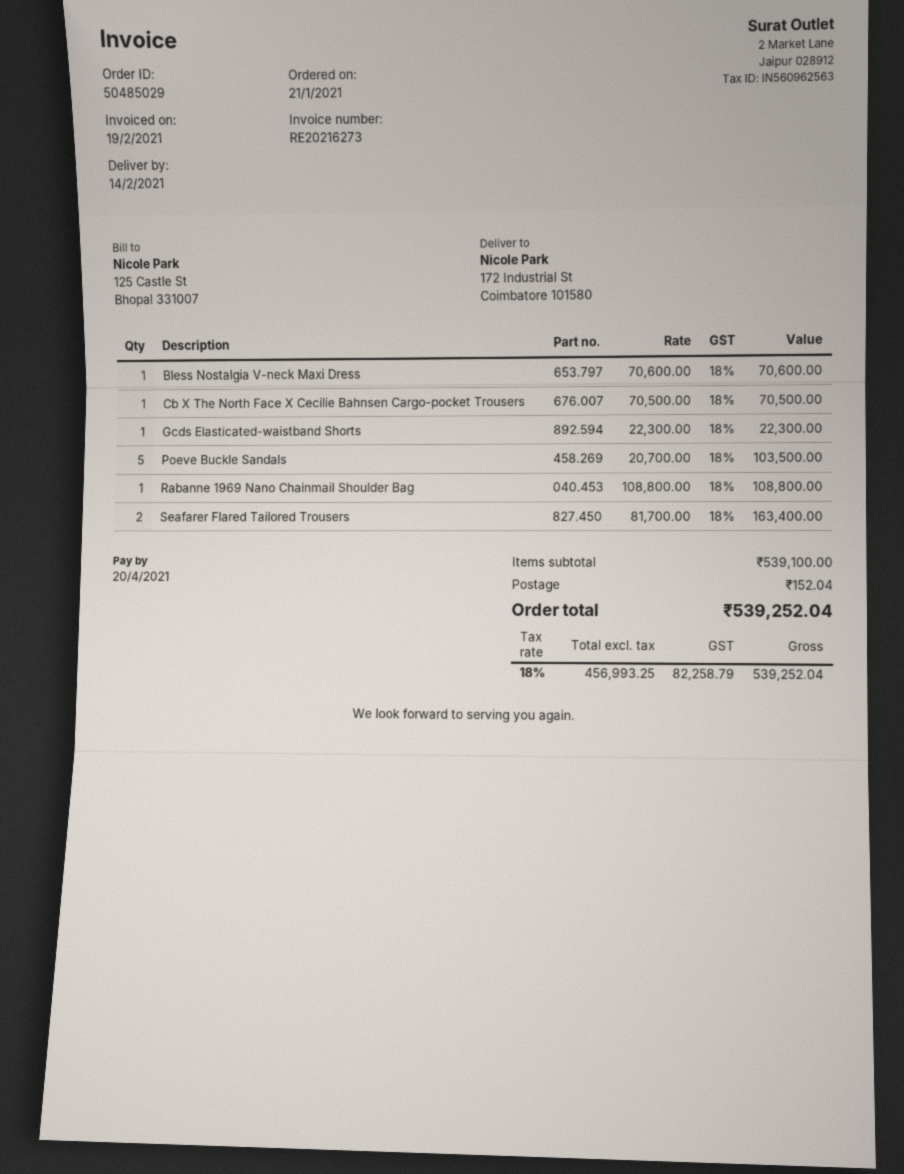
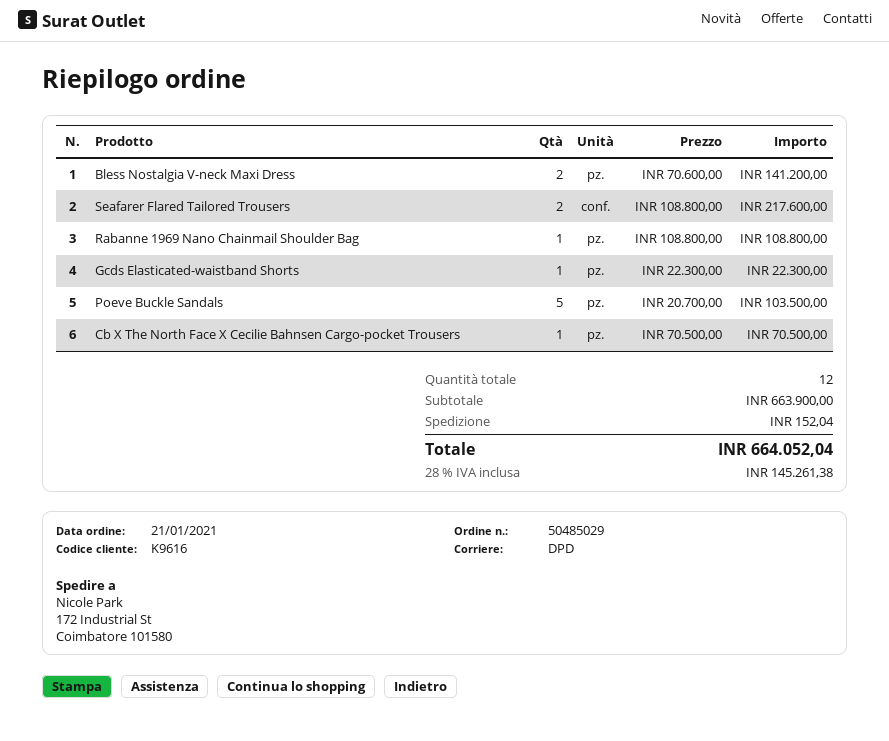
Bless Nostalgia V-neck Maxi Dress: 1 x 70600.00 = 70600.00 -> 2 x 70600.00 = 141200.00
Seafarer Flared Tailored Trousers: 2 x 81700.00 = 163400.00 -> 2 x 108800.00 = 217600.00
subtotal: 539100.00 -> 663900.00
tax: 18% = 82258.79 -> 28% = 145261.38
total: 539252.04 -> 664052.04

